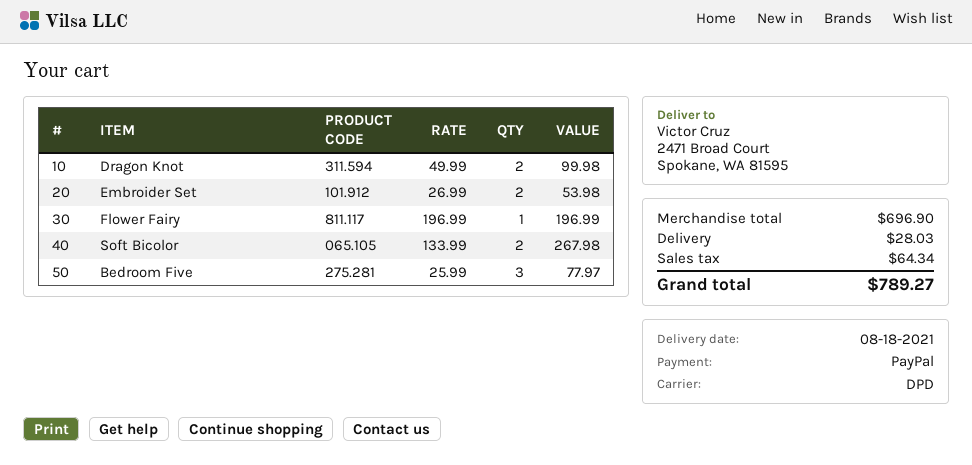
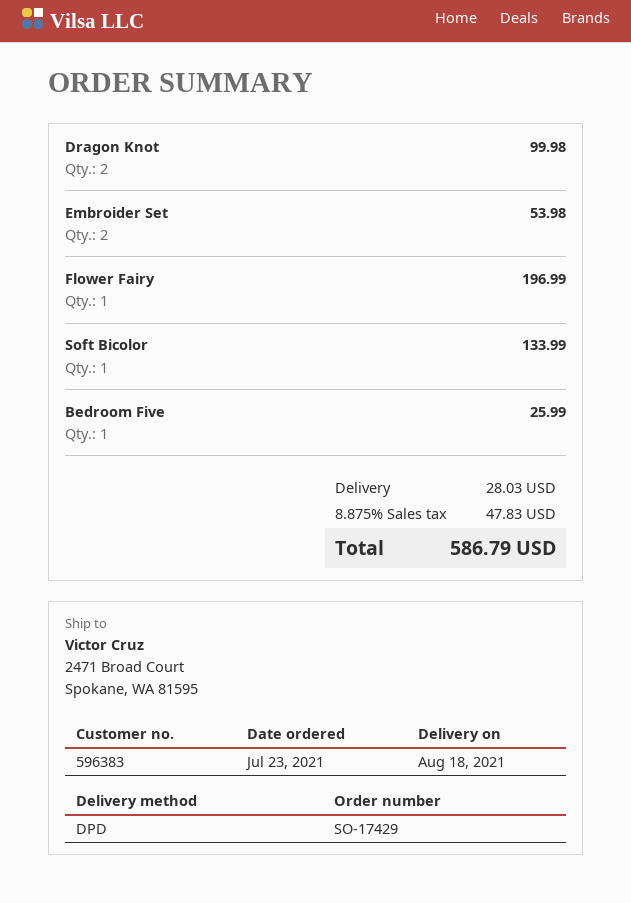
Soft Bicolor: 2 for 267.98 -> 1 for 133.99
Bedroom Five: 3 for 77.97 -> 1 for 25.99
tax: 64.34 -> 47.83
total: 789.27 -> 586.79

